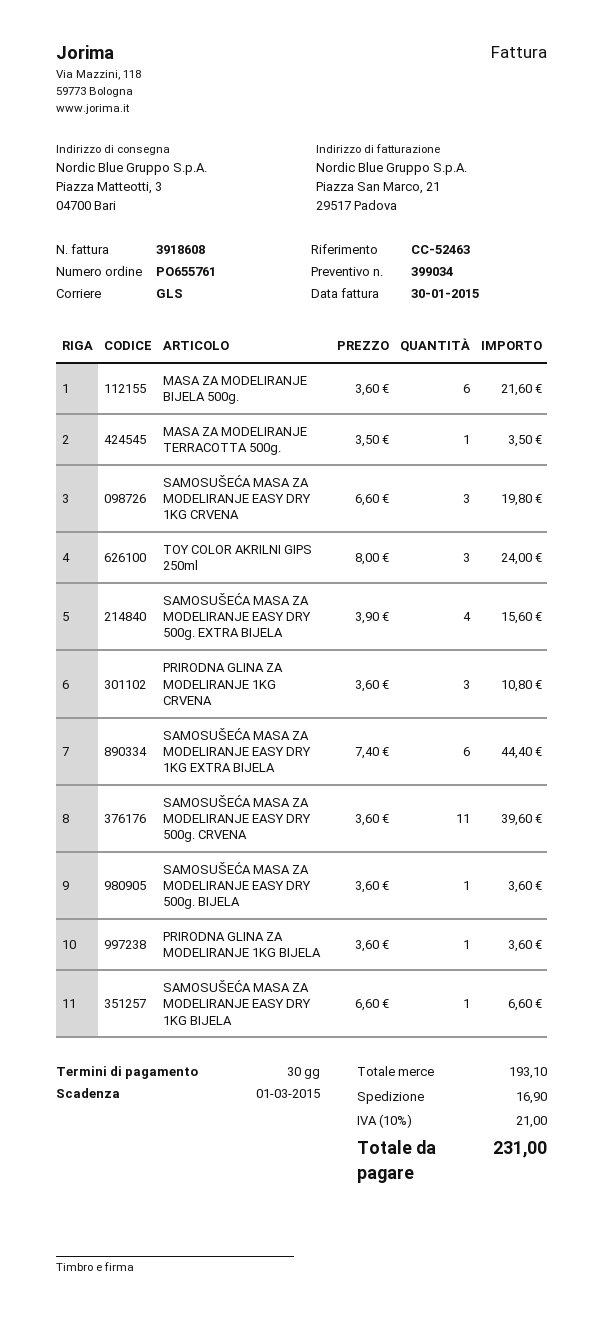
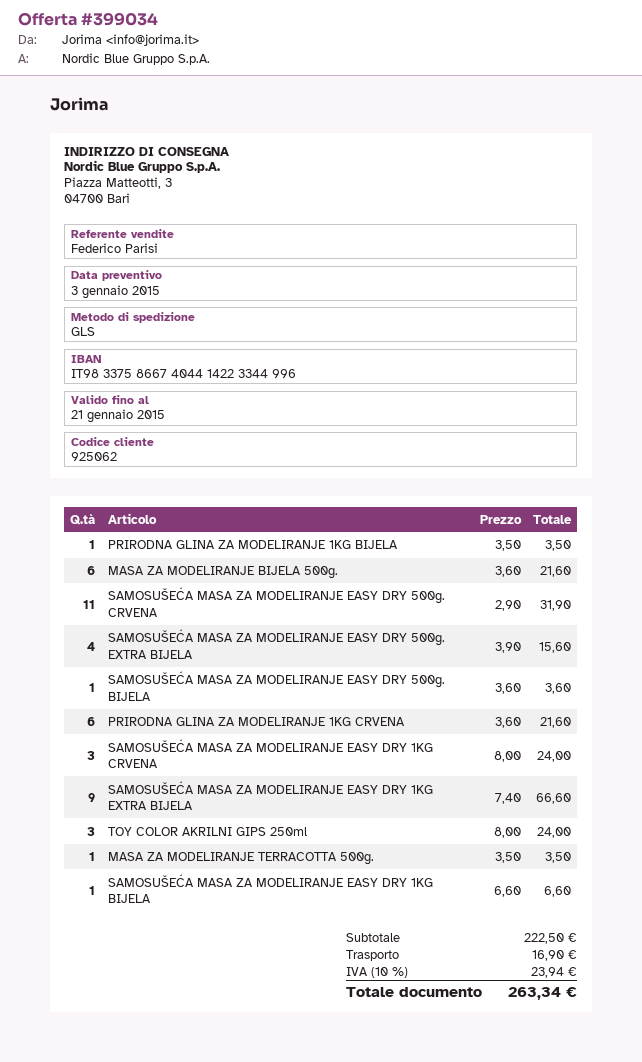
SAMOSUŠEĆA MASA ZA MODELIRANJE EASY DRY 1KG CRVENA: 3 x 6.60 = 19.80 -> 3 x 8.00 = 24.00
PRIRODNA GLINA ZA MODELIRANJE 1KG CRVENA: 3 x 3.60 = 10.80 -> 6 x 3.60 = 21.60
SAMOSUŠEĆA MASA ZA MODELIRANJE EASY DRY 1KG EXTRA BIJELA: 6 x 7.40 = 44.40 -> 9 x 7.40 = 66.60
SAMOSUŠEĆA MASA ZA MODELIRANJE EASY DRY 500g. CRVENA: 11 x 3.60 = 39.60 -> 11 x 2.90 = 31.90
PRIRODNA GLINA ZA MODELIRANJE 1KG BIJELA: 1 x 3.60 = 3.60 -> 1 x 3.50 = 3.50
subtotal: 193.10 -> 222.50
tax: 10% = 21.00 -> 10% = 23.94
total: 231.00 -> 263.34

